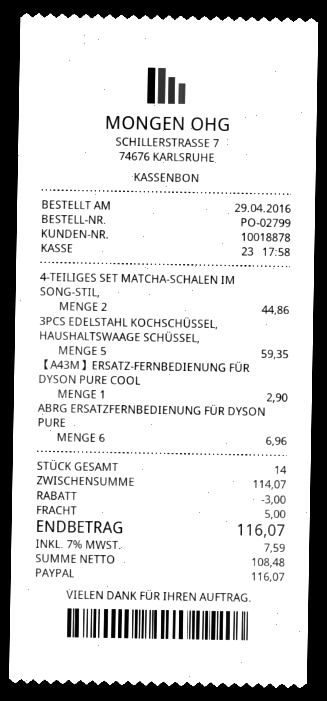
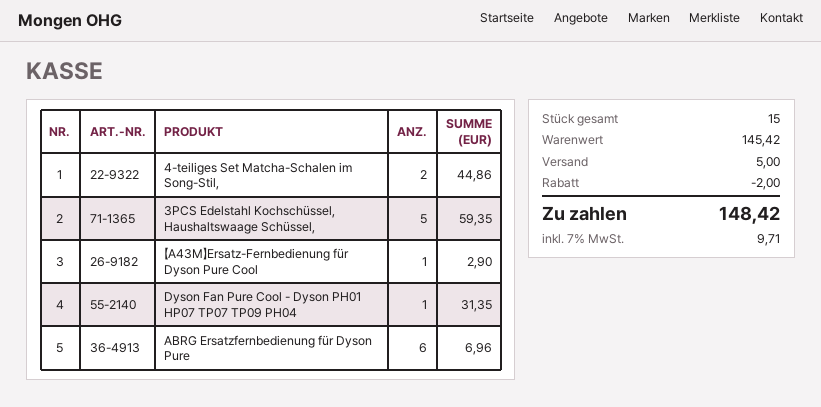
Dyson Fan Pure Cool - Dyson PH01 HP07 TP07 TP09 PH04: none -> 1 for 31.35
total quantity: 14 -> 15
subtotal: 114.07 -> 145.42
discount: 3.00 -> 2.00
tax: 7% = 7.59 -> 7% = 9.71
total: 116.07 -> 148.42

